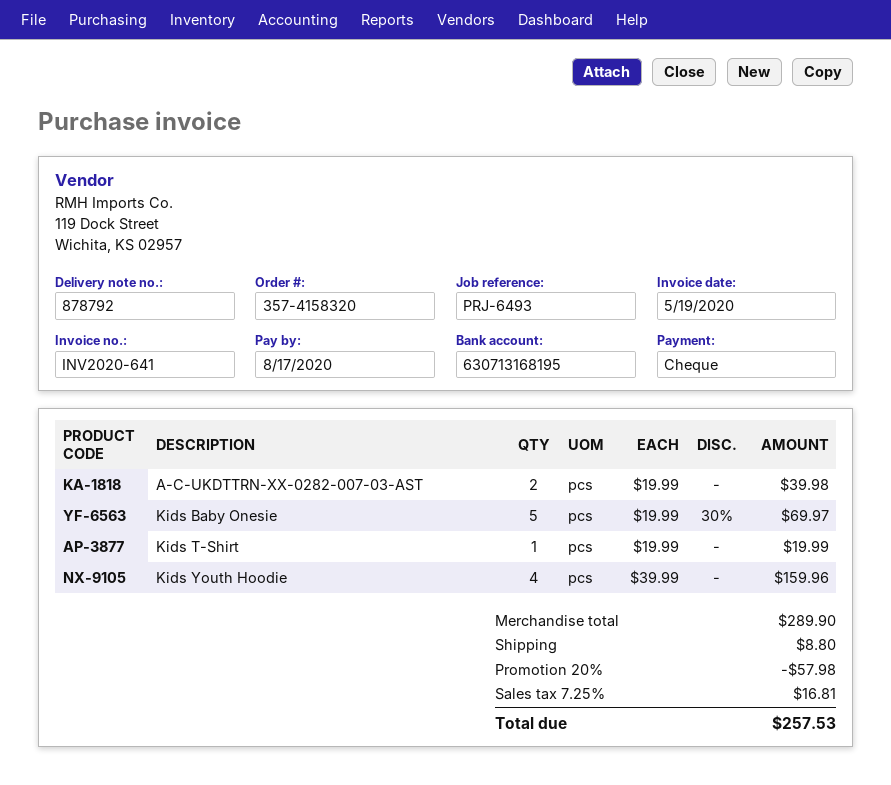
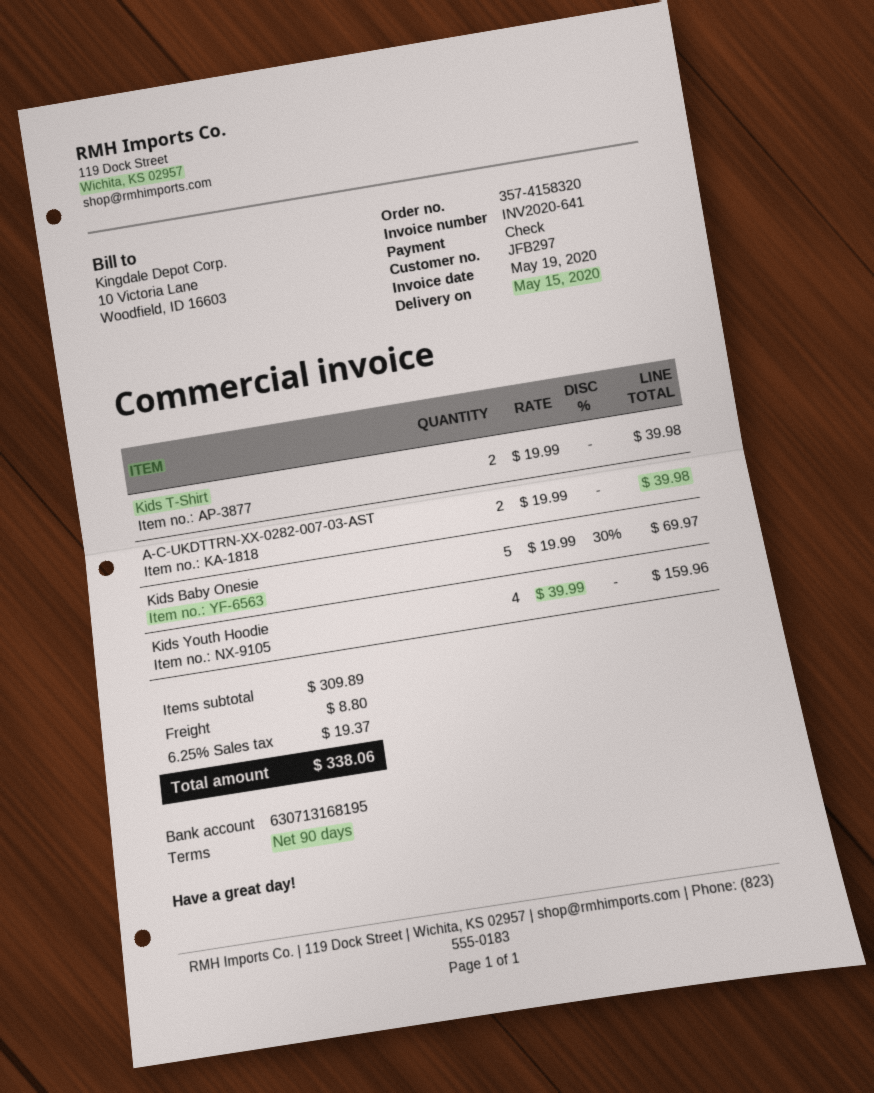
Kids T-Shirt: 1 x 19.99 = 19.99 -> 2 x 19.99 = 39.98
subtotal: 289.90 -> 309.89
discount: 20% = 57.98 -> none
tax: 7.25% = 16.81 -> 6.25% = 19.37
total: 257.53 -> 338.06

